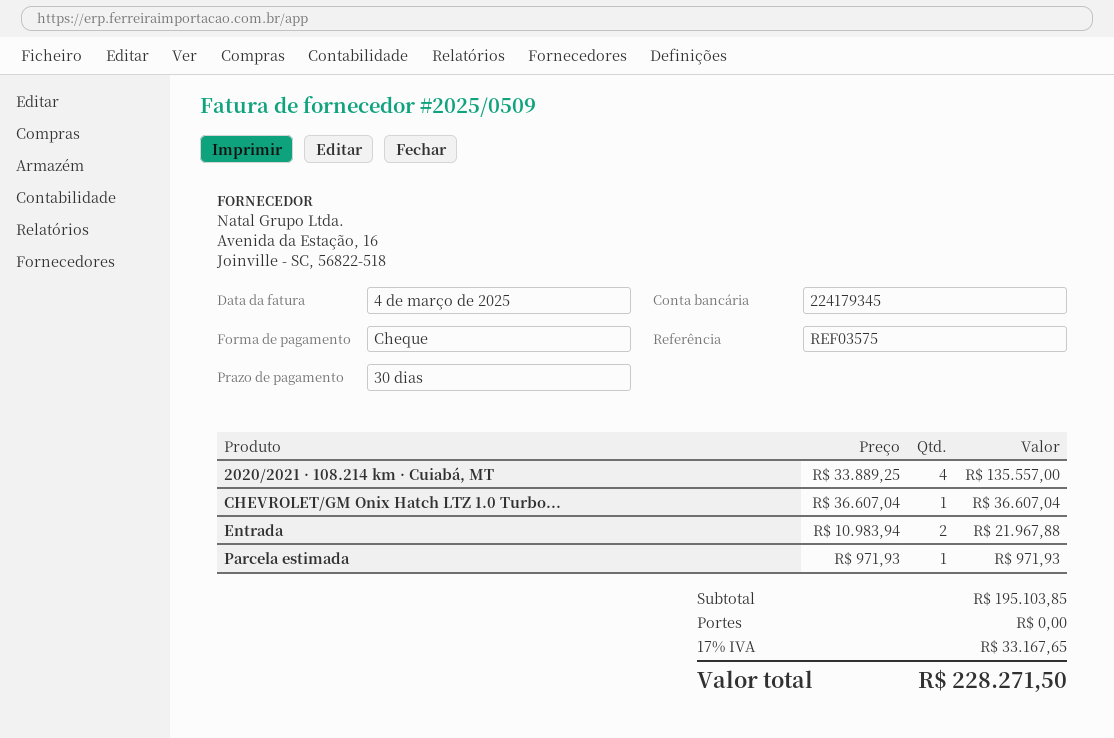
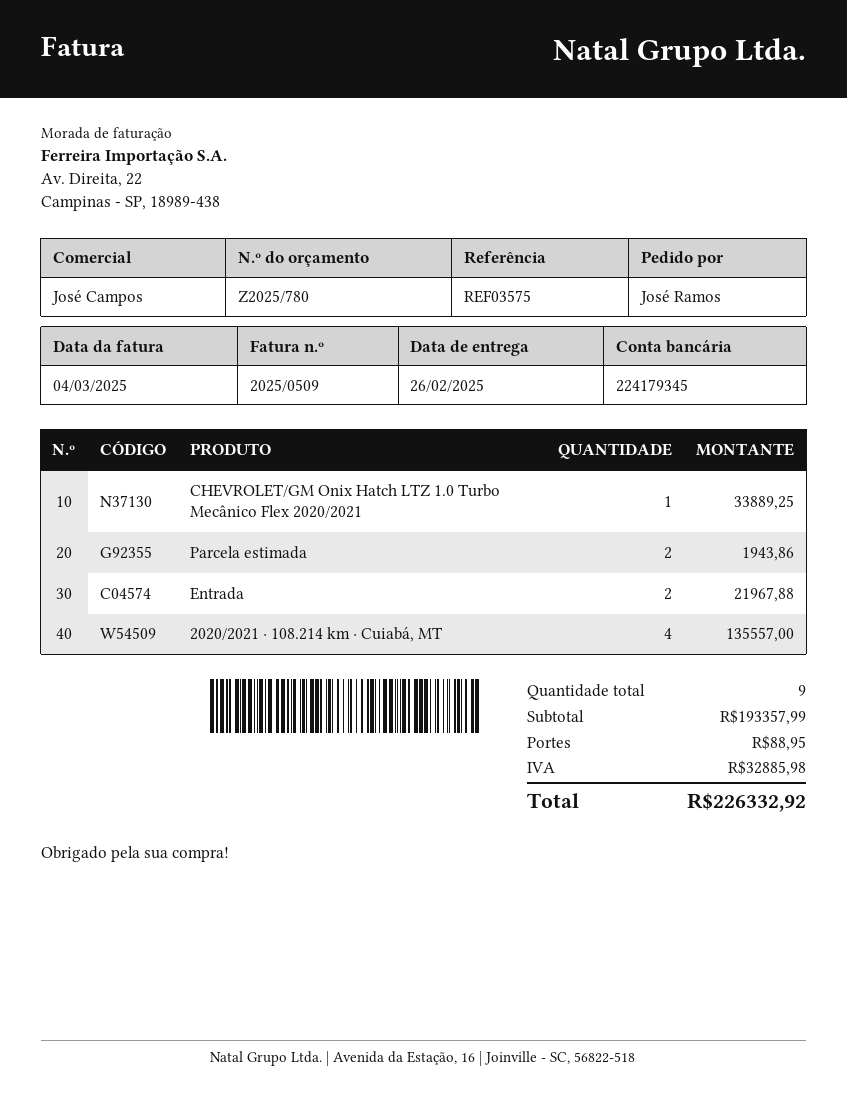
CHEVROLET/GM Onix Hatch LTZ 1.0 Turbo...: 1 for 36607.04 -> 1 for 33889.25
Parcela estimada: 1 for 971.93 -> 2 for 1943.86
subtotal: 195103.85 -> 193357.99
shipping: 0.00 -> 88.95
tax: 33167.65 -> 32885.98
total: 228271.50 -> 226332.92

